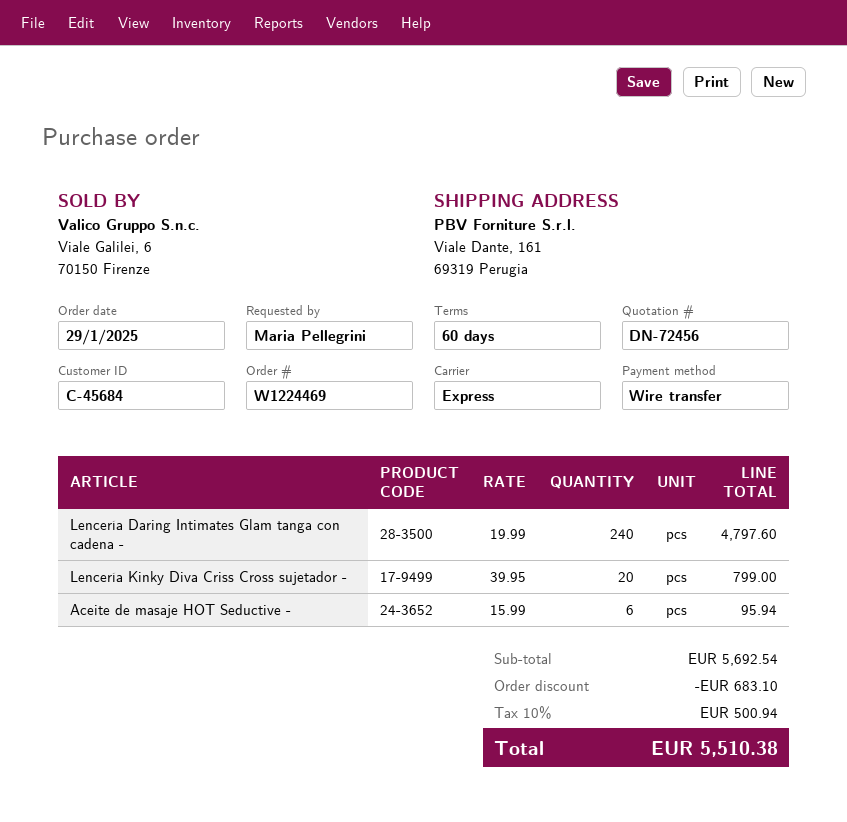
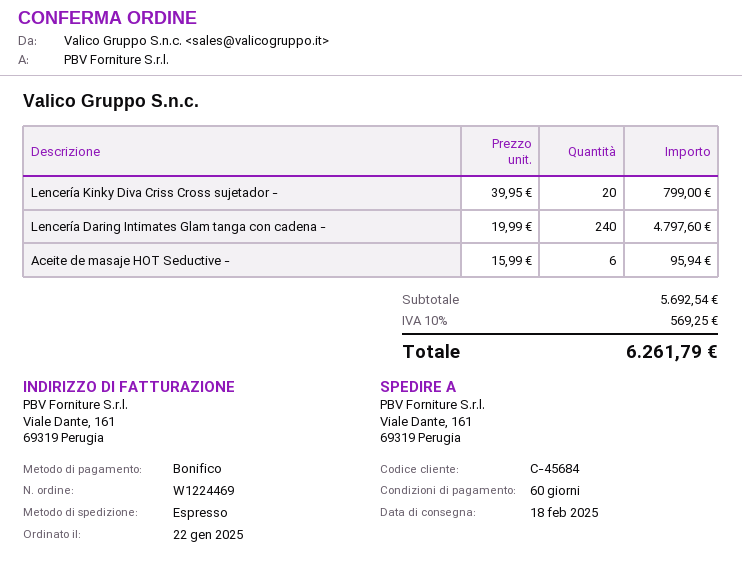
order date: 2025-01-29 -> 2025-01-22
discount: 683.10 -> none
tax: 10% = 500.94 -> 10% = 569.25
total: 5510.38 -> 6261.79

